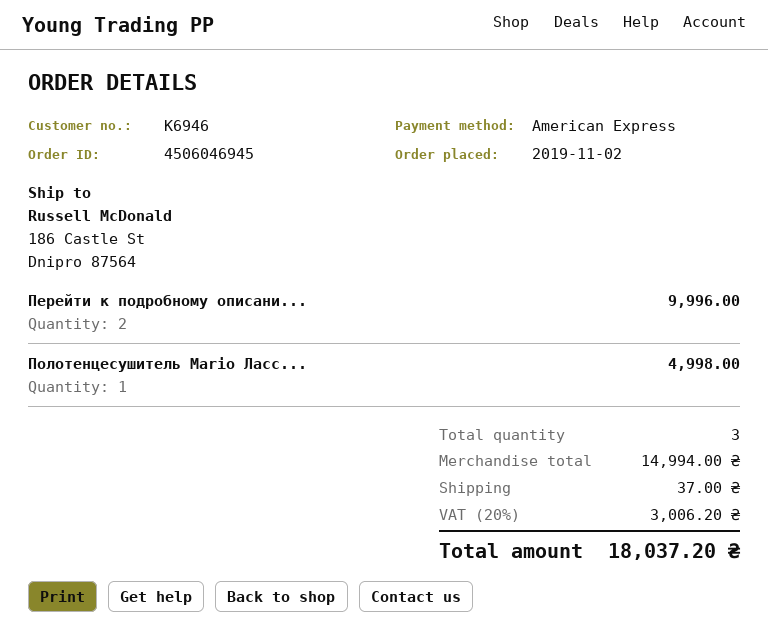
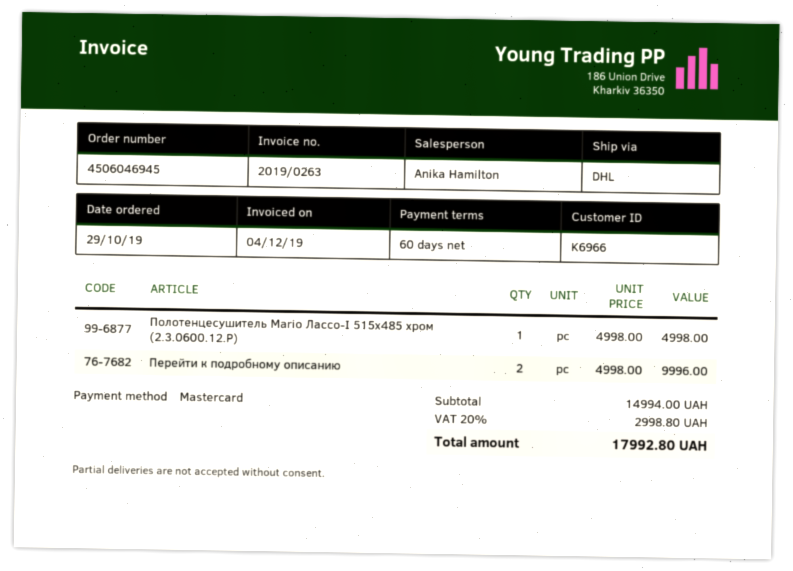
order date: 2019-11-02 -> 2019-10-29
customer number: K6946 -> K6966
payment method: American Express -> Mastercard
shipping: 37.00 -> none
tax: 20% = 3006.20 -> 20% = 2998.80
total: 18037.20 -> 17992.80

